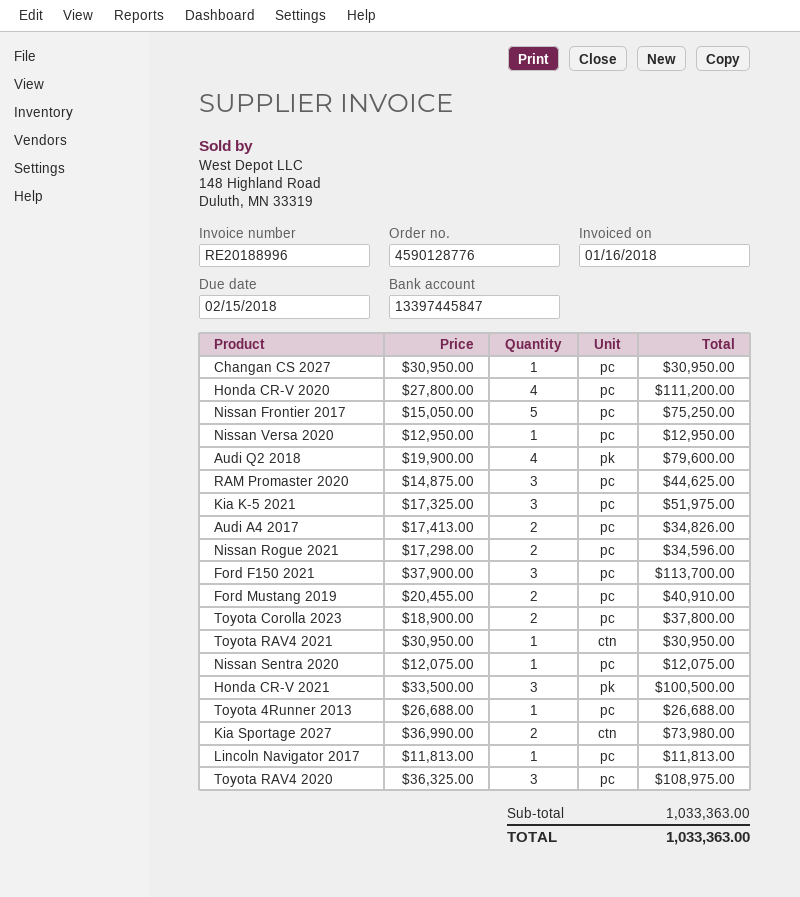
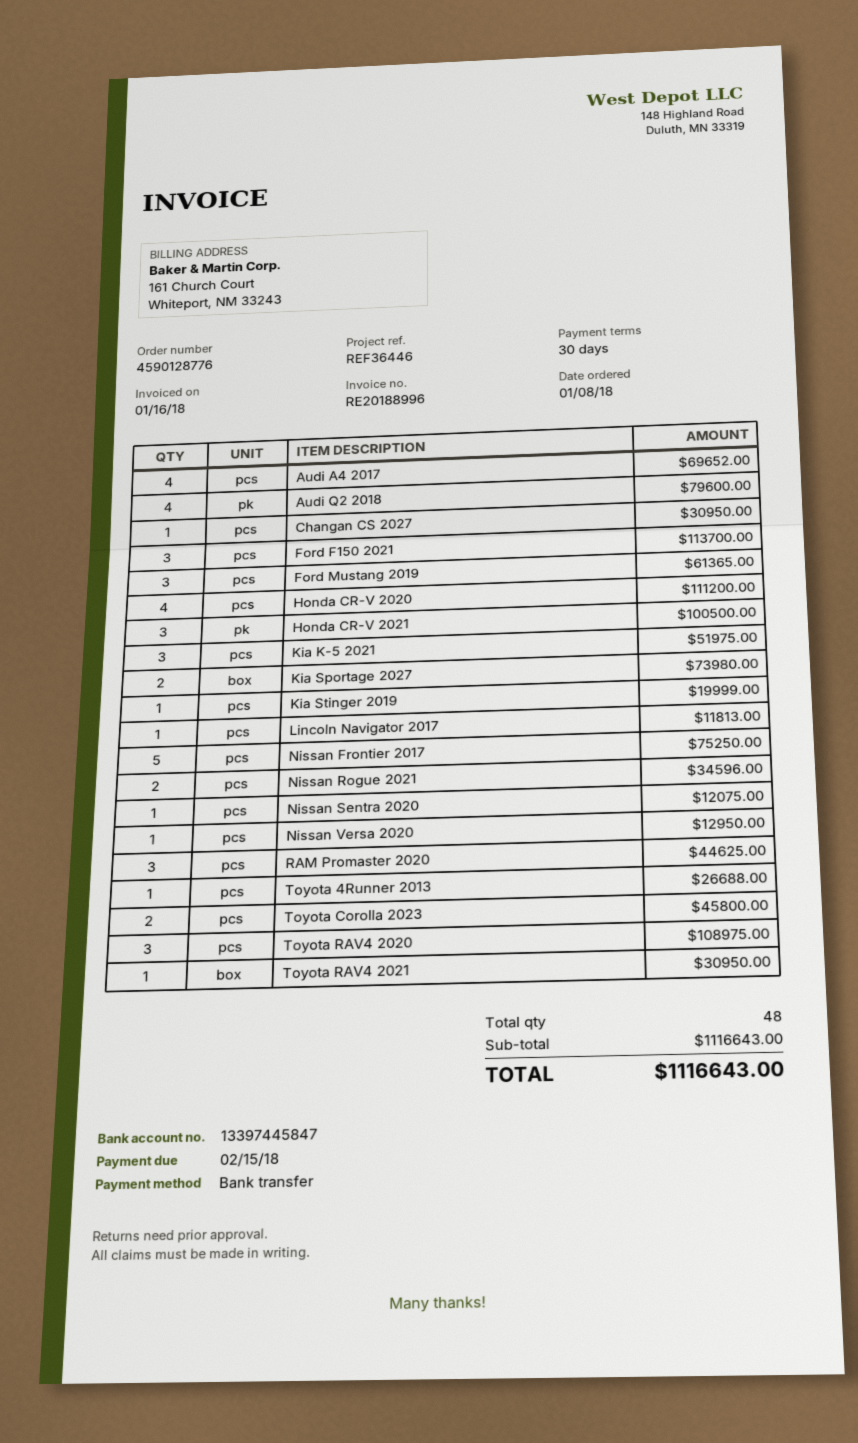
Audi A4 2017: 2 for 34826.00 -> 4 for 69652.00
Ford Mustang 2019: 2 for 40910.00 -> 3 for 61365.00
Toyota Corolla 2023: 2 for 37800.00 -> 2 for 45800.00
Kia Stinger 2019: none -> 1 for 19999.00
subtotal: 1033363.00 -> 1116643.00
total: 1033363.00 -> 1116643.00

